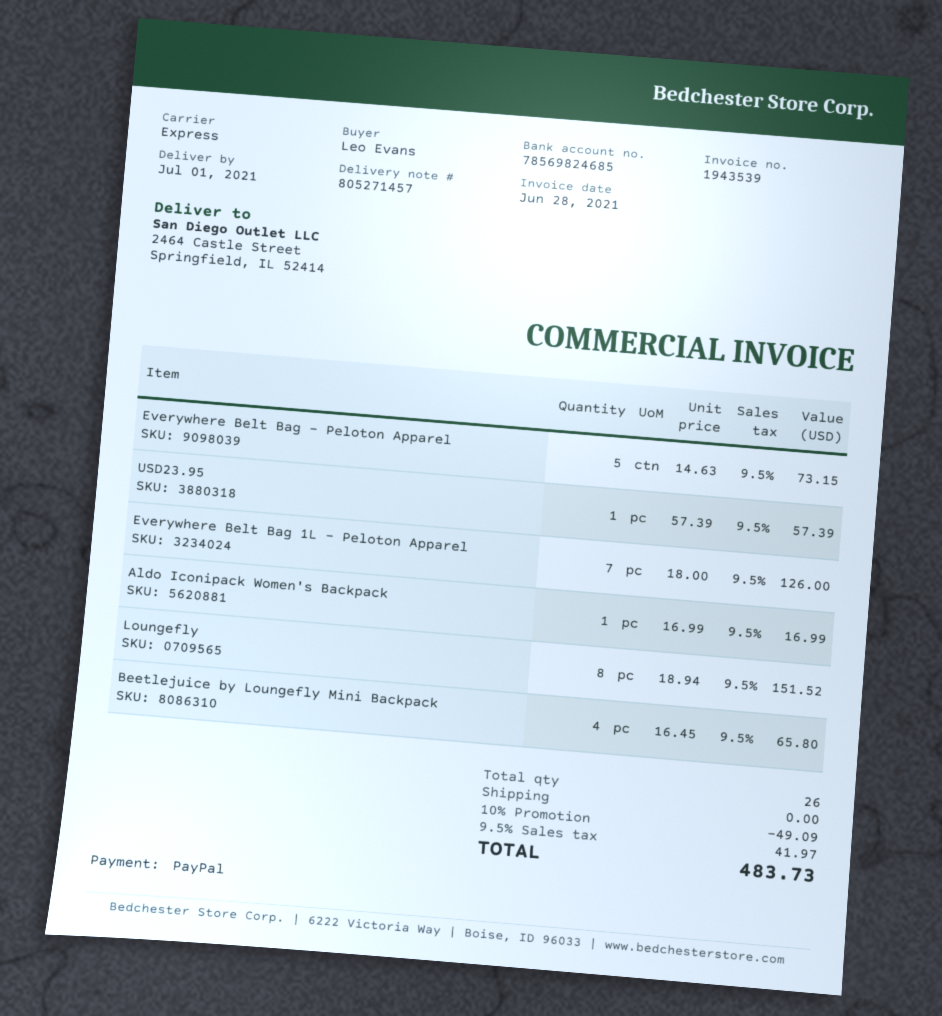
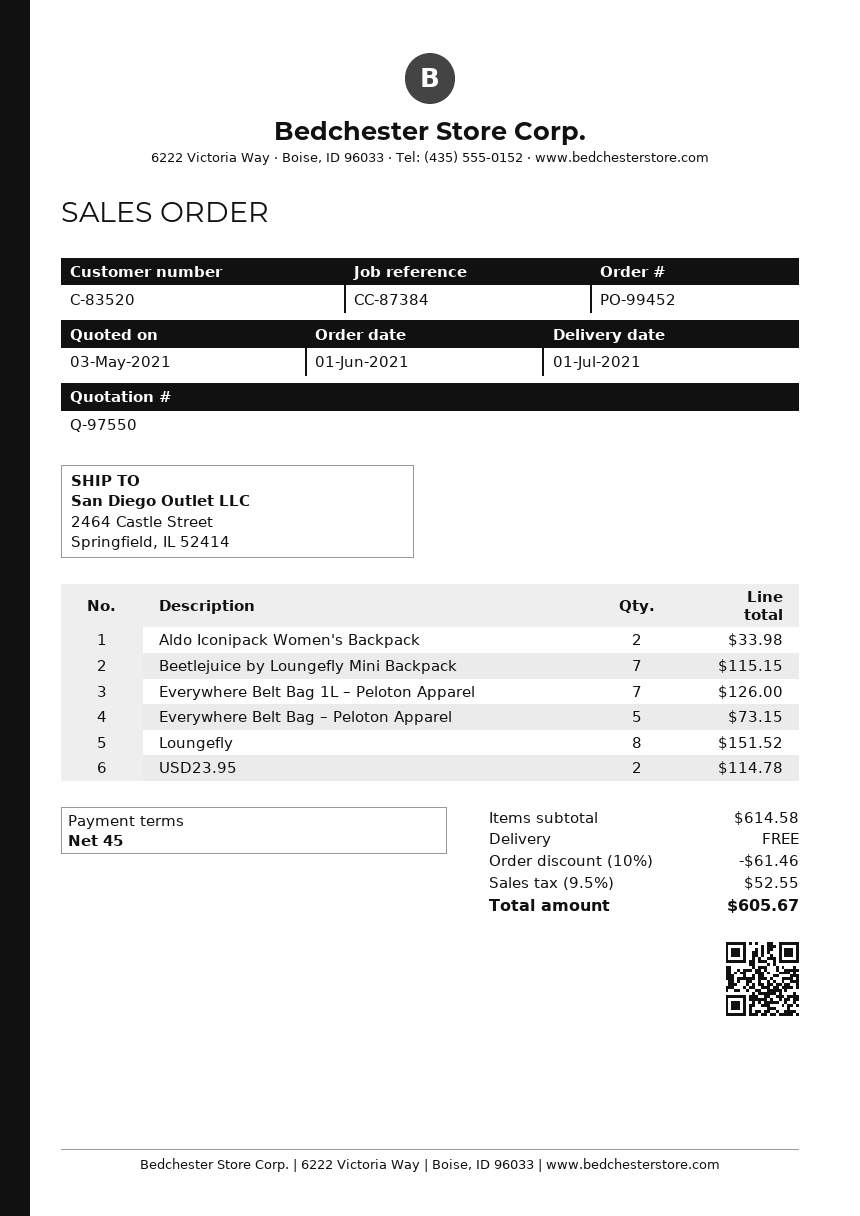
USD23.95: 1 for 57.39 -> 2 for 114.78
Aldo Iconipack Women's Backpack: 1 for 16.99 -> 2 for 33.98
Beetlejuice by Loungefly Mini Backpack: 4 for 65.80 -> 7 for 115.15
discount: 10% = 49.09 -> 10% = 61.46
tax: 9.5% = 41.97 -> 9.5% = 52.55
total: 483.73 -> 605.67

